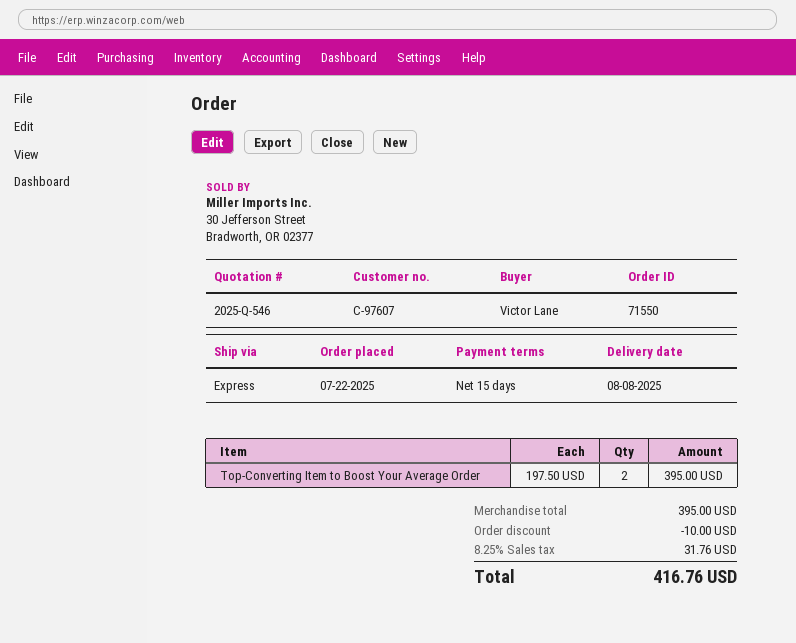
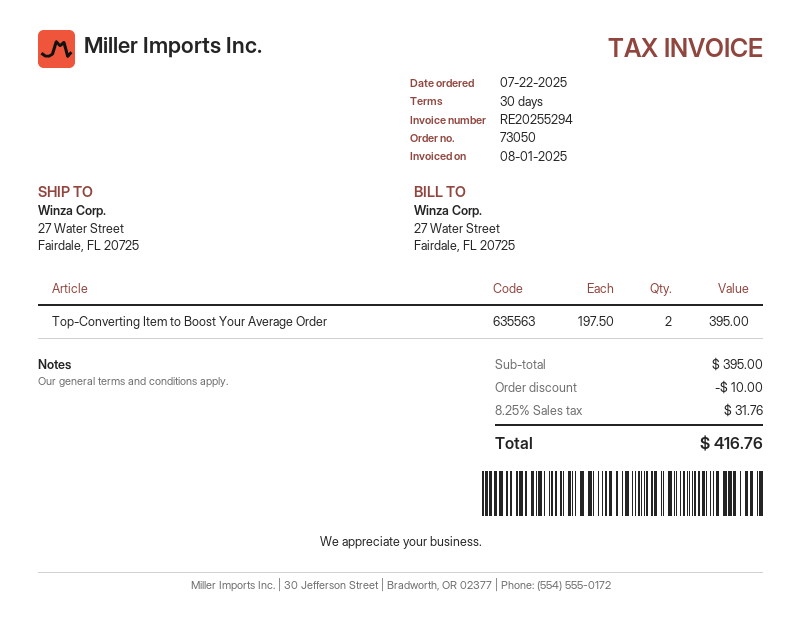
order number: 71550 -> 73050
payment terms: 15 days -> 30 days

